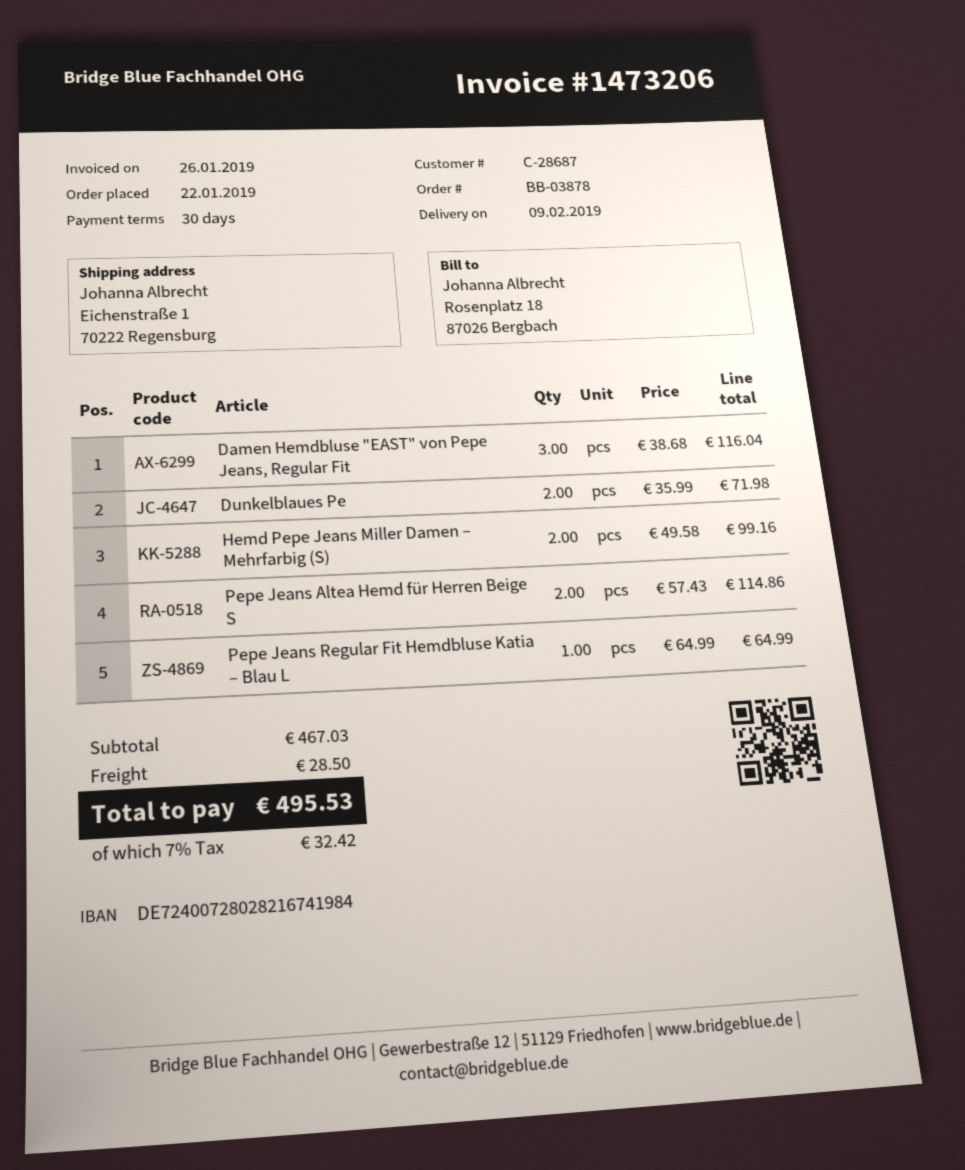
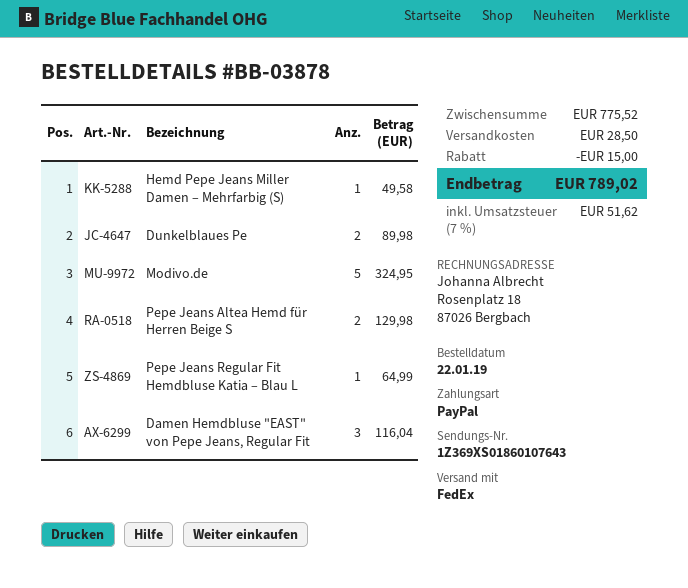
Dunkelblaues Pe: 2 for 71.98 -> 2 for 89.98
Hemd Pepe Jeans Miller Damen – Mehrfarbig (S): 2 for 99.16 -> 1 for 49.58
Pepe Jeans Altea Hemd für Herren Beige S: 2 for 114.86 -> 2 for 129.98
Modivo.de: none -> 5 for 324.95
subtotal: 467.03 -> 775.52
discount: none -> 15.00
tax: 7% = 32.42 -> 7% = 51.62
total: 495.53 -> 789.02

